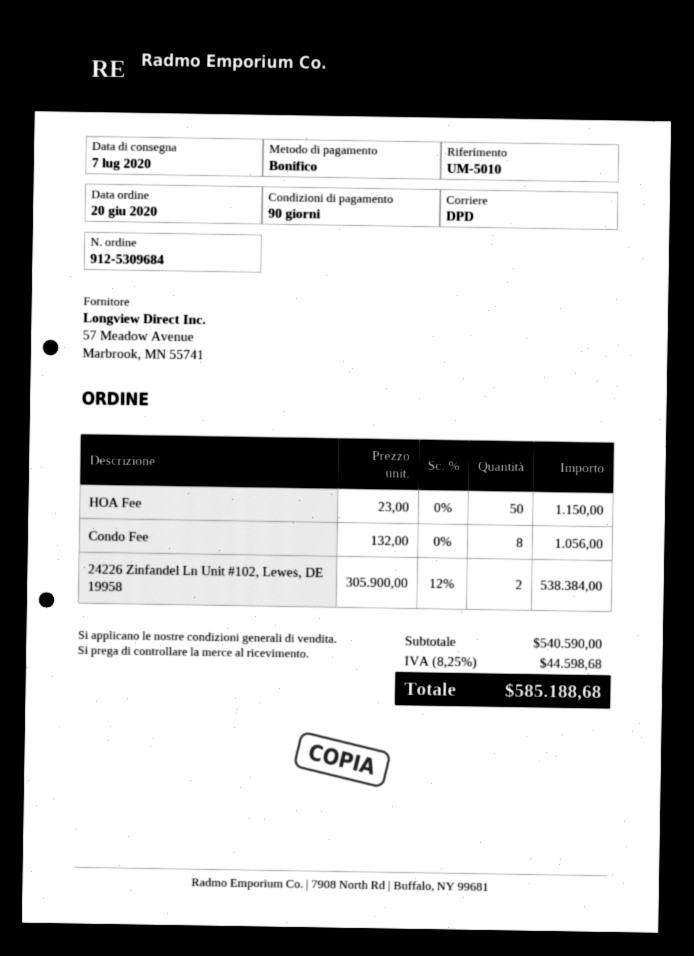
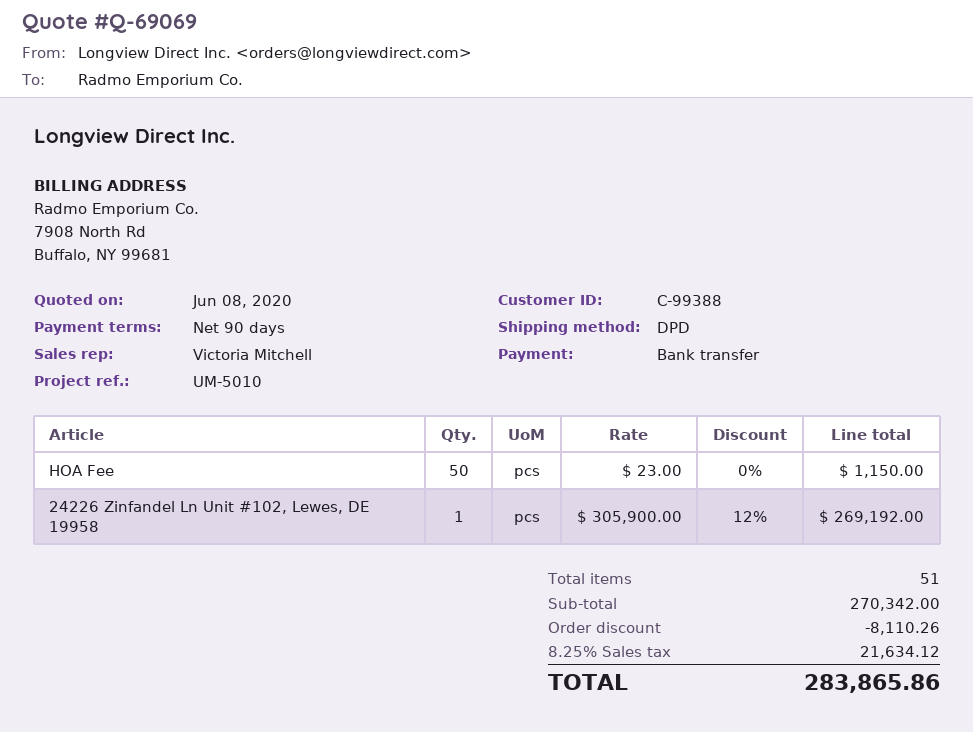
Condo Fee: 8 x 132.00 = 1056.00 -> none
24226 Zinfandel Ln Unit #102, Lewes, DE 19958: 2 x 305900.00 - 12% = 538384.00 -> 1 x 305900.00 - 12% = 269192.00
subtotal: 540590.00 -> 270342.00
discount: none -> 8110.26
tax: 8.25% = 44598.68 -> 8.25% = 21634.12
total: 585188.68 -> 283865.86

